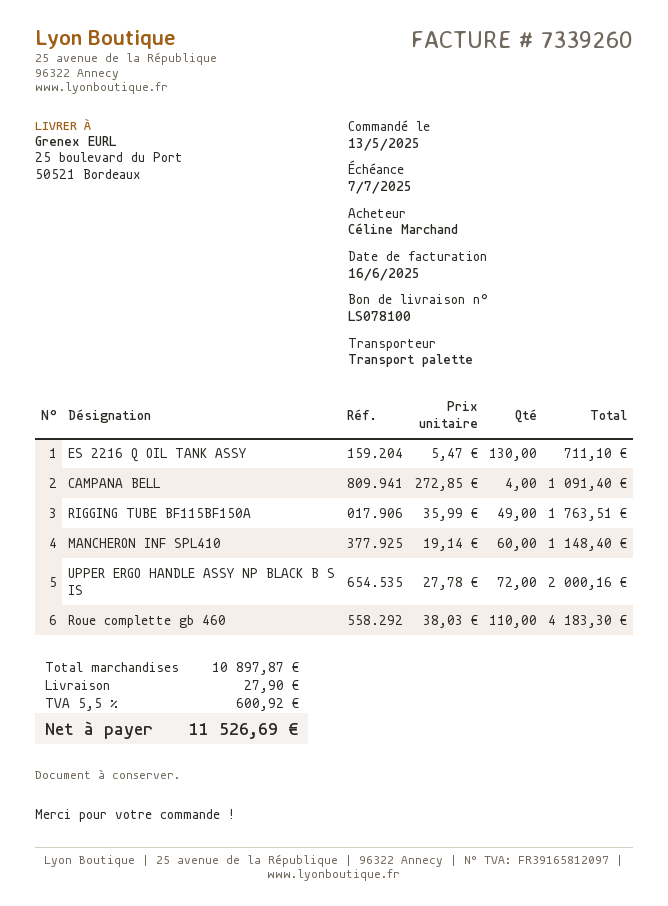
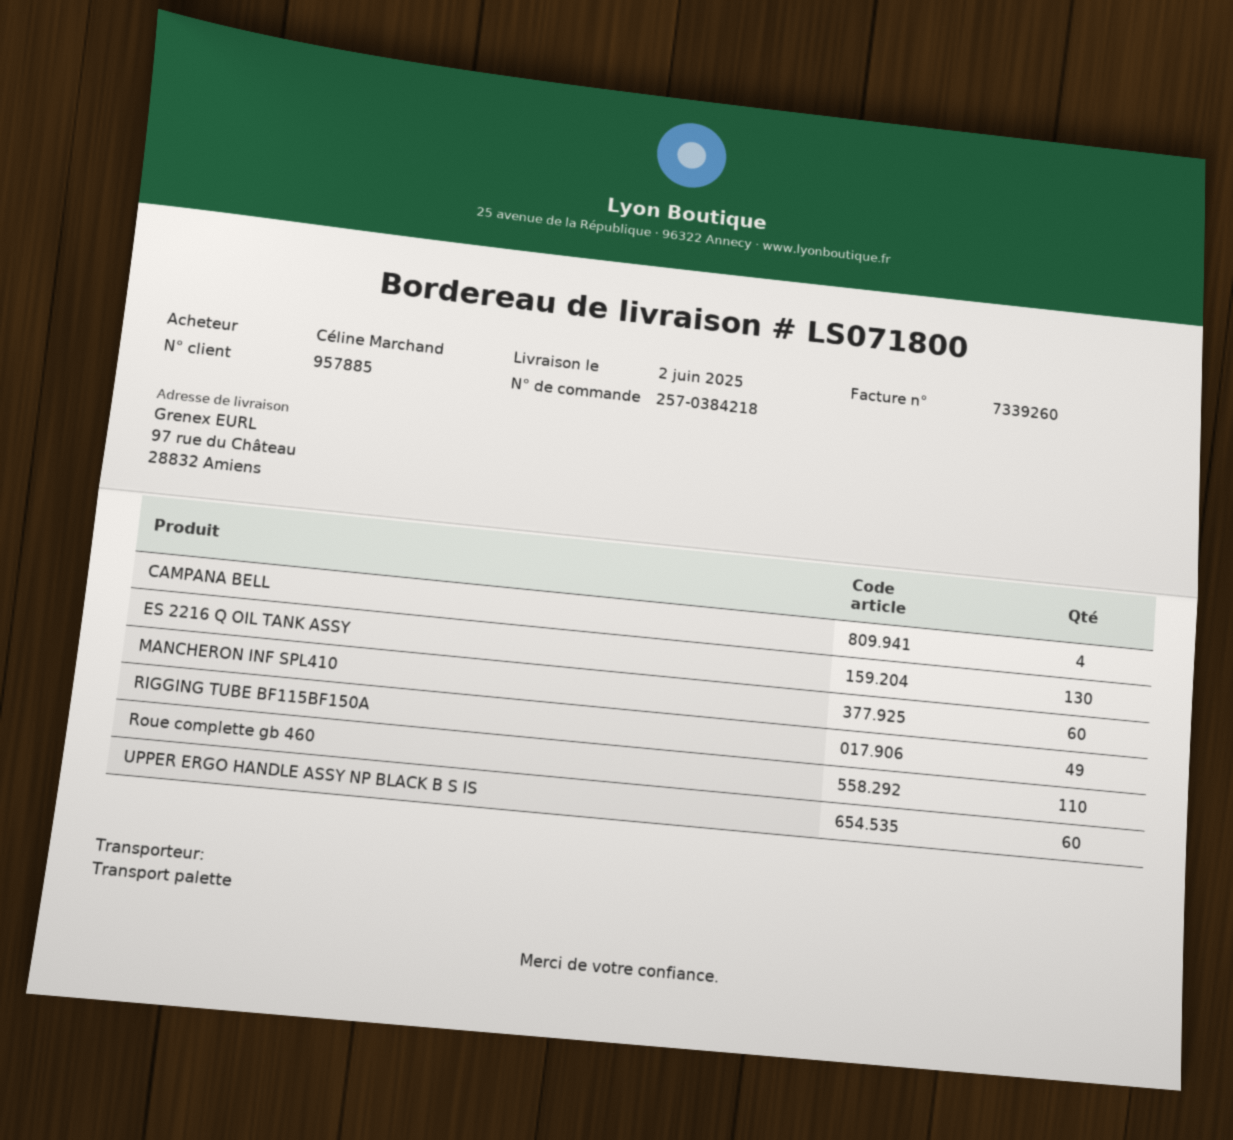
delivery note number: LS078100 -> LS071800
ship to: 25 boulevard du Port, 50521 Bordeaux -> 97 rue du Château, 28832 Amiens
UPPER ERGO HANDLE ASSY NP BLACK B S IS: 72 -> 60

